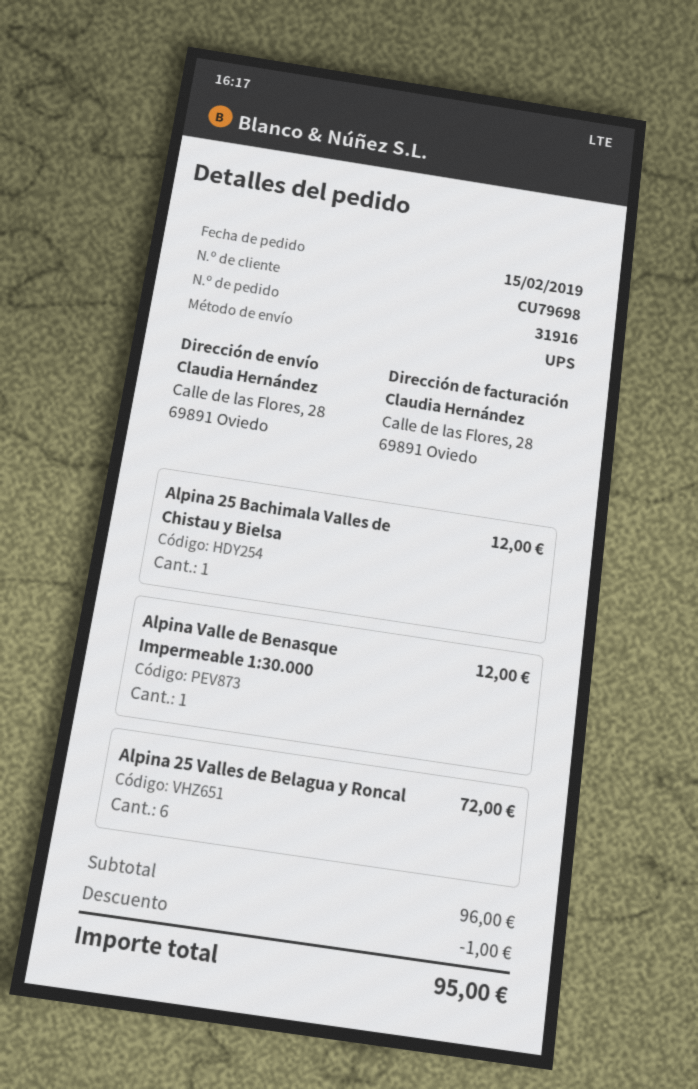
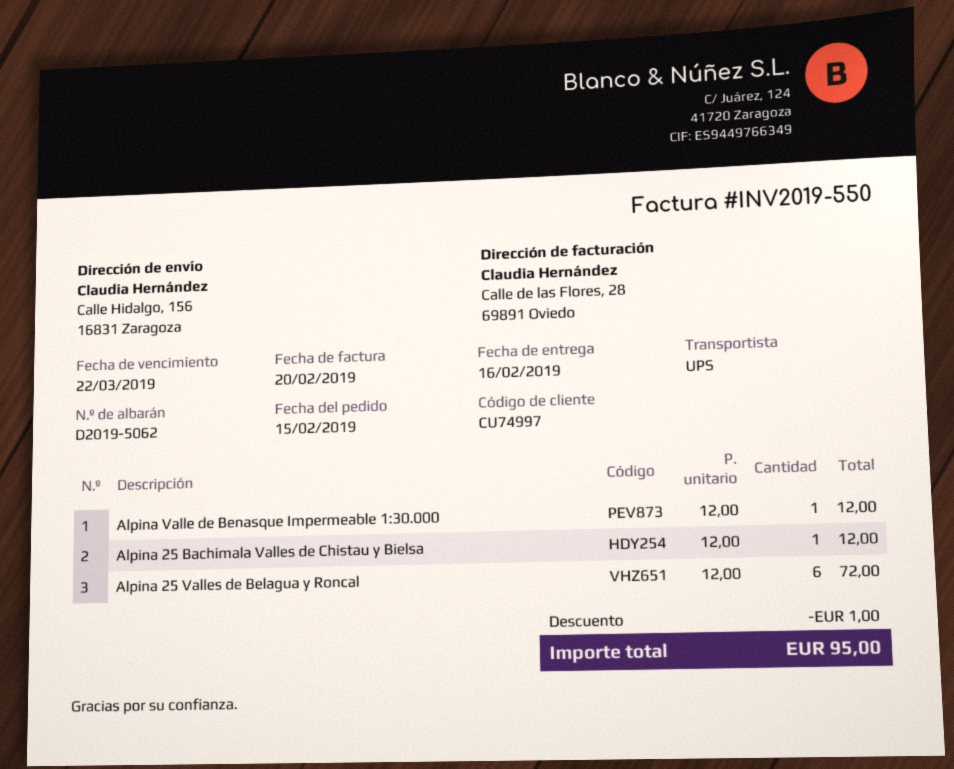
customer number: CU79698 -> CU74997
ship to: Calle de las Flores, 28, 69891 Oviedo -> Calle Hidalgo, 156, 16831 Zaragoza

